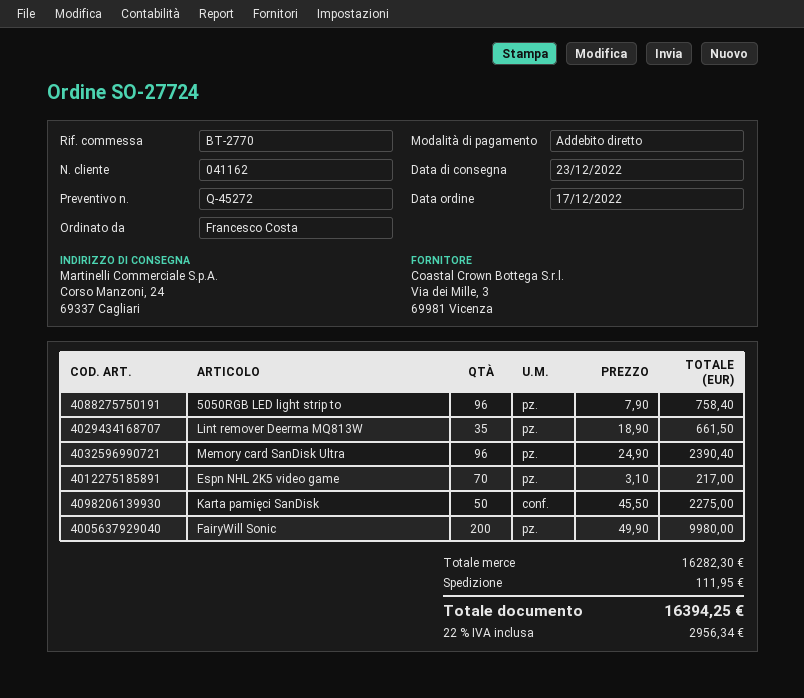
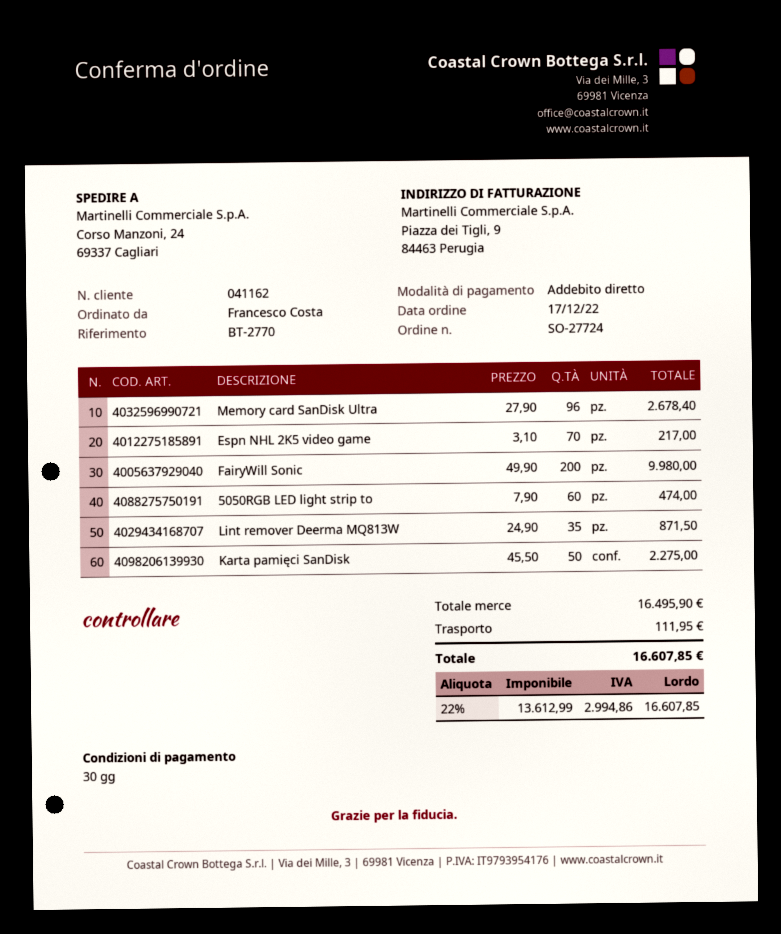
5050RGB LED light strip to: 96 x 7.90 = 758.40 -> 60 x 7.90 = 474.00
Lint remover Deerma MQ813W: 35 x 18.90 = 661.50 -> 35 x 24.90 = 871.50
Memory card SanDisk Ultra: 96 x 24.90 = 2390.40 -> 96 x 27.90 = 2678.40
subtotal: 16282.30 -> 16495.90
tax: 22% = 2956.34 -> 22% = 2994.86
total: 16394.25 -> 16607.85

